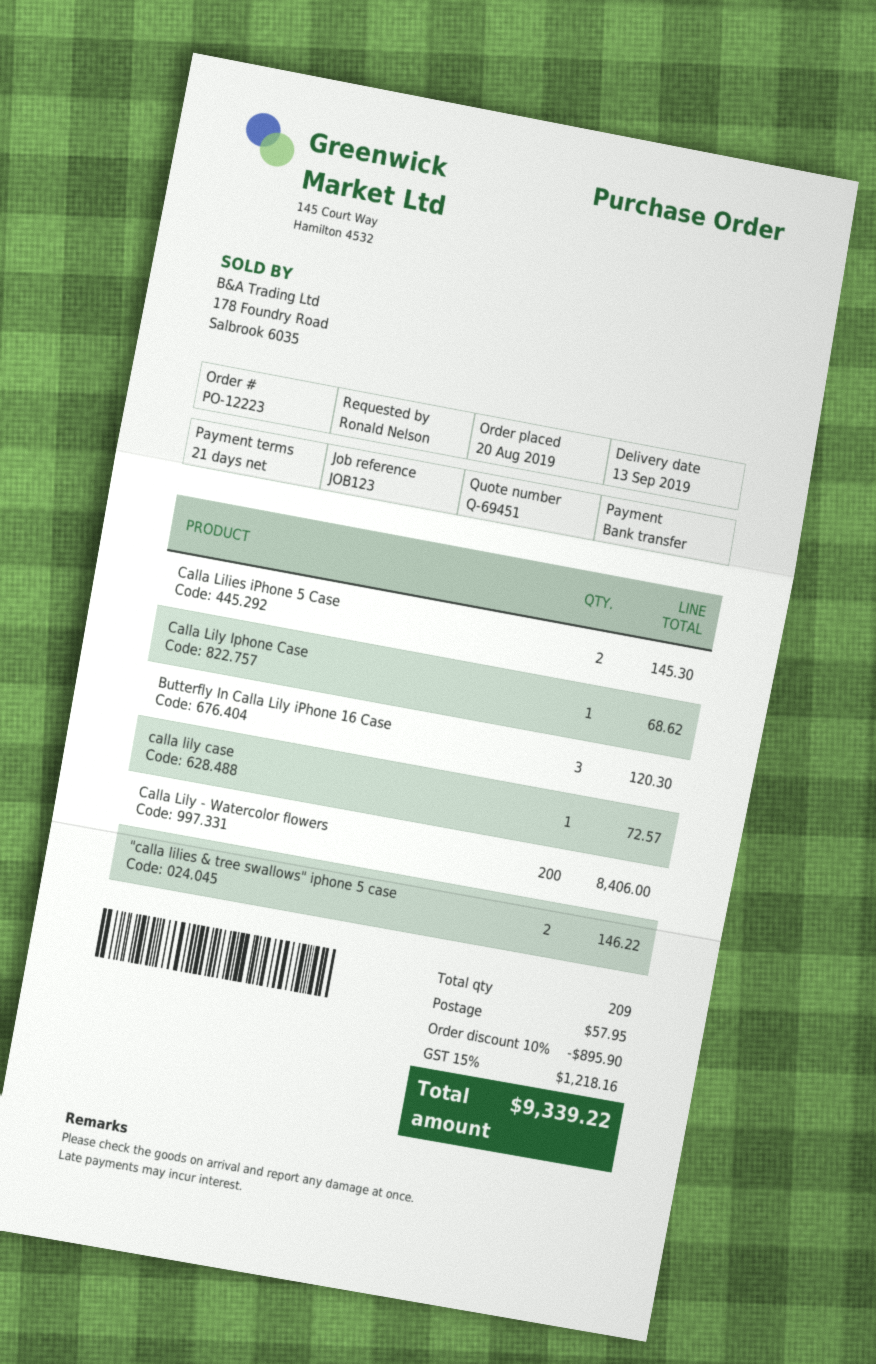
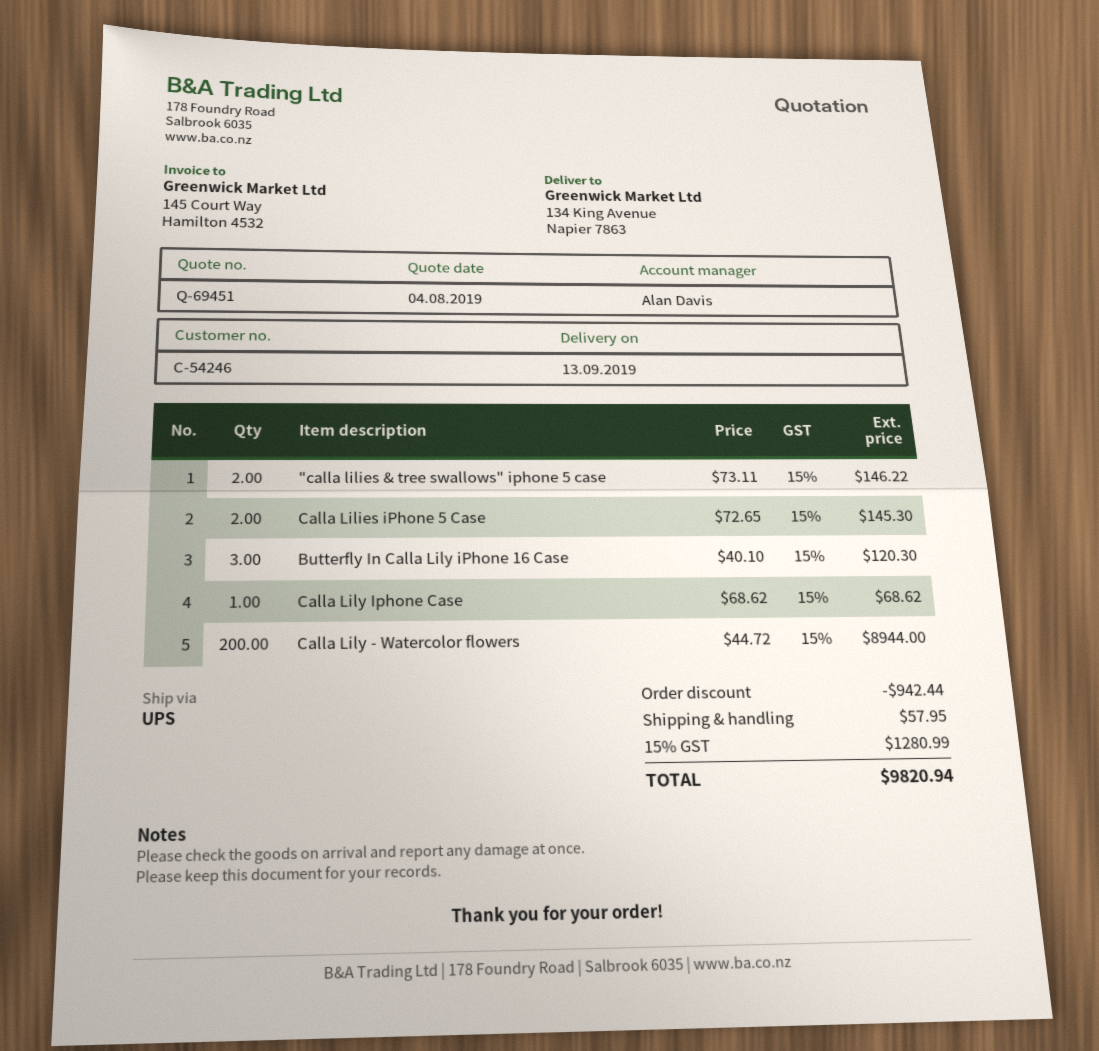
calla lily case: 1 for 72.57 -> none
Calla Lily - Watercolor flowers: 200 for 8406.00 -> 200 for 8944.00
discount: 895.90 -> 942.44
tax: 15% = 1218.16 -> 15% = 1280.99
total: 9339.22 -> 9820.94

